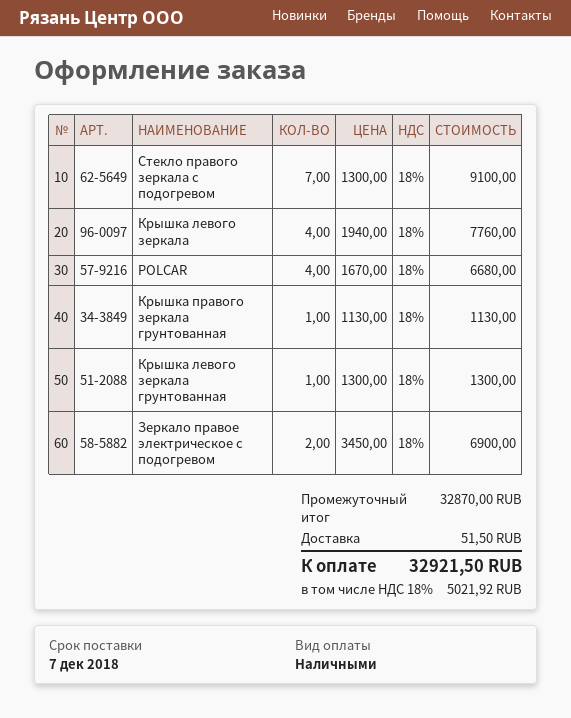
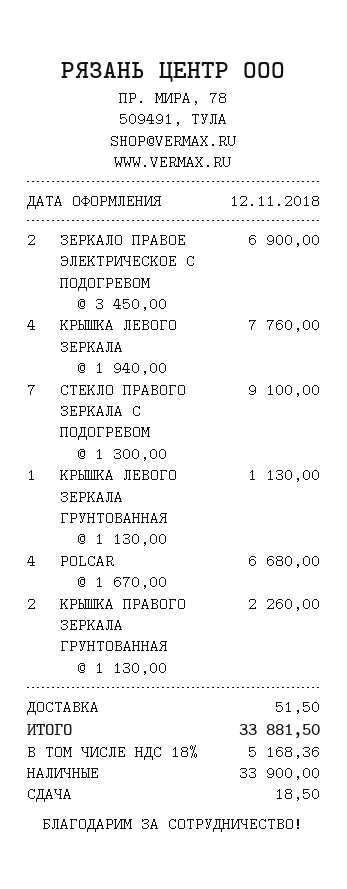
Крышка правого зеркала грунтованная: 1 x 1130.00 = 1130.00 -> 2 x 1130.00 = 2260.00
Крышка левого зеркала грунтованная: 1 x 1300.00 = 1300.00 -> 1 x 1130.00 = 1130.00
tax: 18% = 5021.92 -> 18% = 5168.36
total: 32921.50 -> 33881.50

